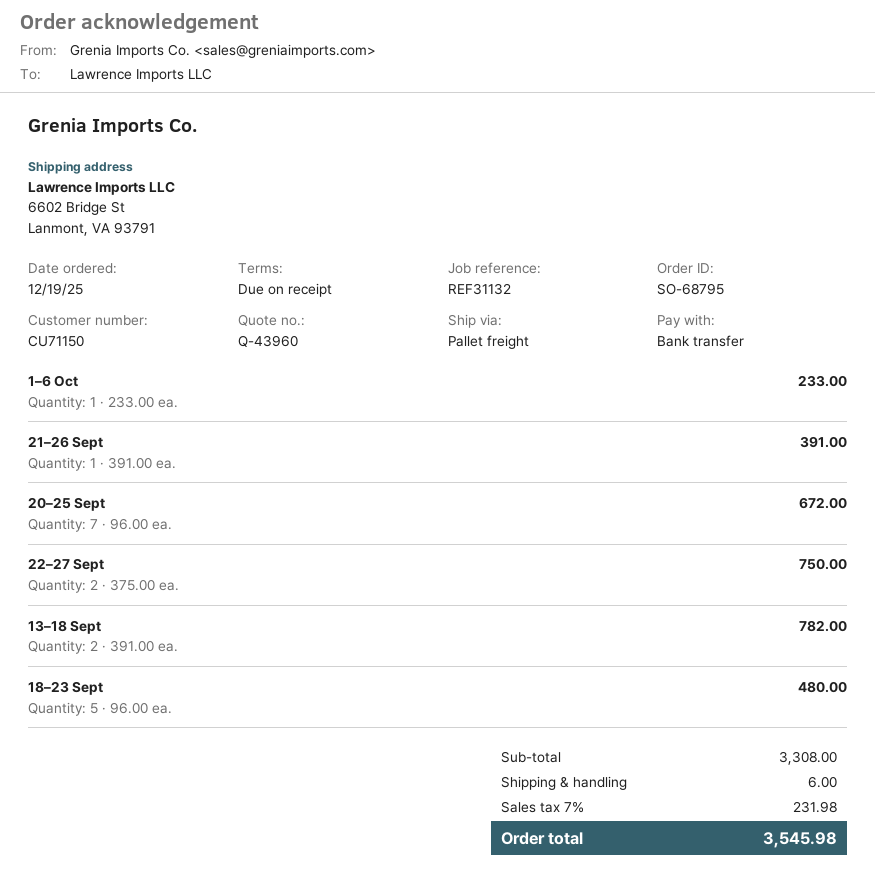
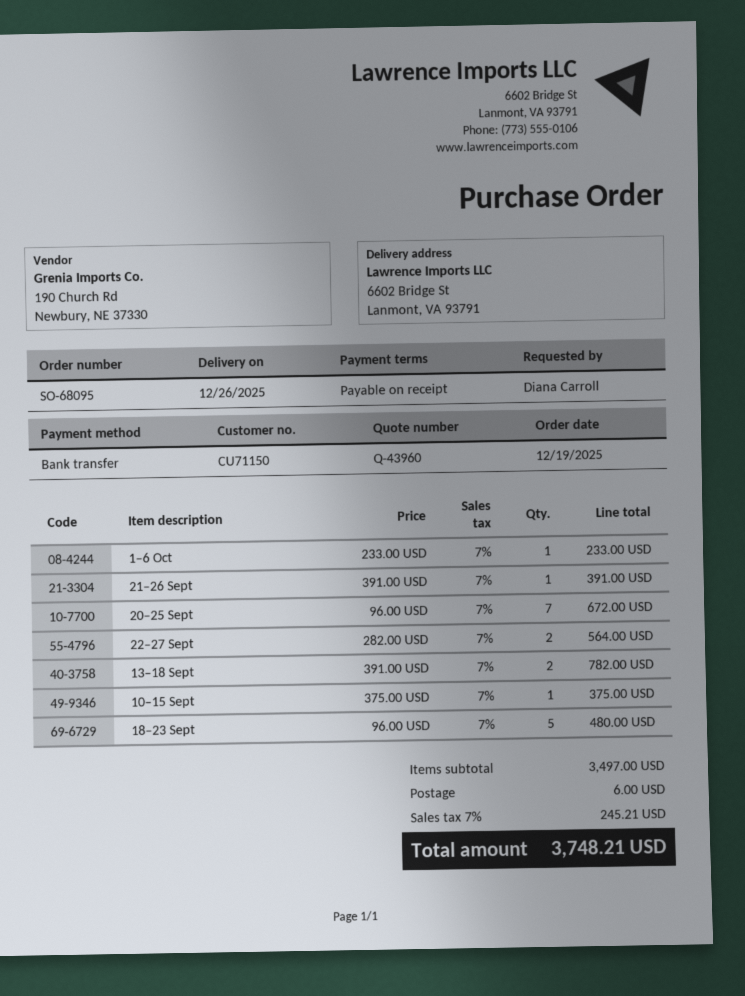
order number: SO-68795 -> SO-68095
22–27 Sept: 2 x 375.00 = 750.00 -> 2 x 282.00 = 564.00
10–15 Sept: none -> 1 x 375.00 = 375.00
subtotal: 3308.00 -> 3497.00
tax: 7% = 231.98 -> 7% = 245.21
total: 3545.98 -> 3748.21

